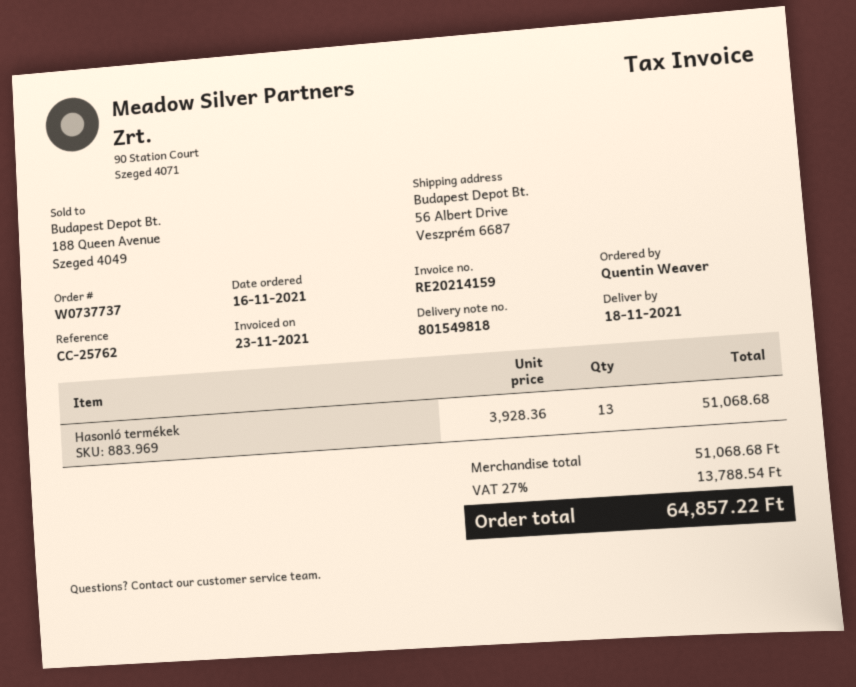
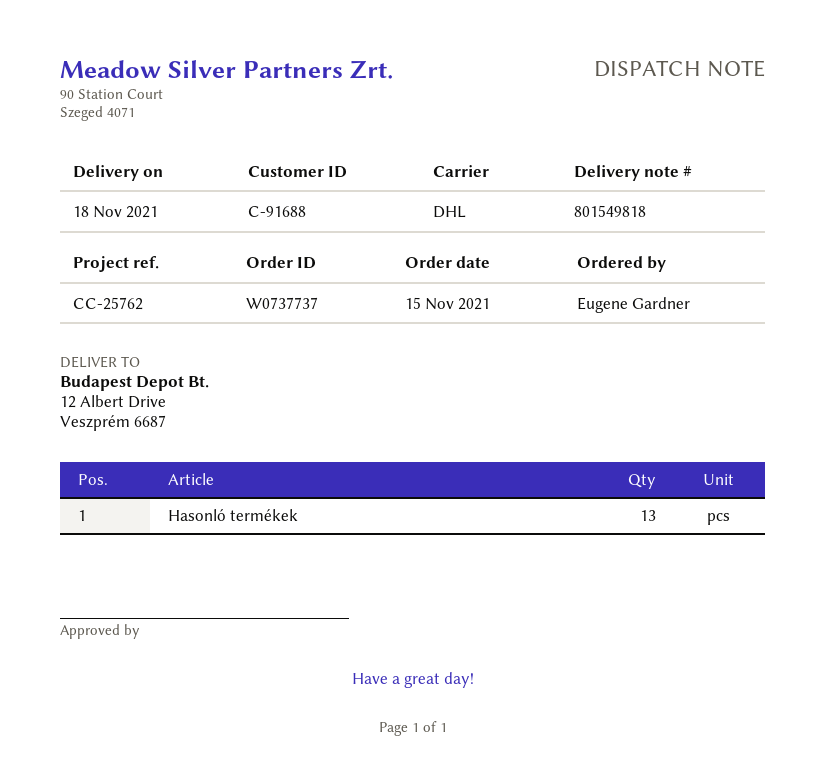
order date: 2021-11-16 -> 2021-11-15
ordered by: Quentin Weaver -> Eugene Gardner
ship to: 56 Albert Drive, Veszprém 6687 -> 12 Albert Drive, Veszprém 6687

